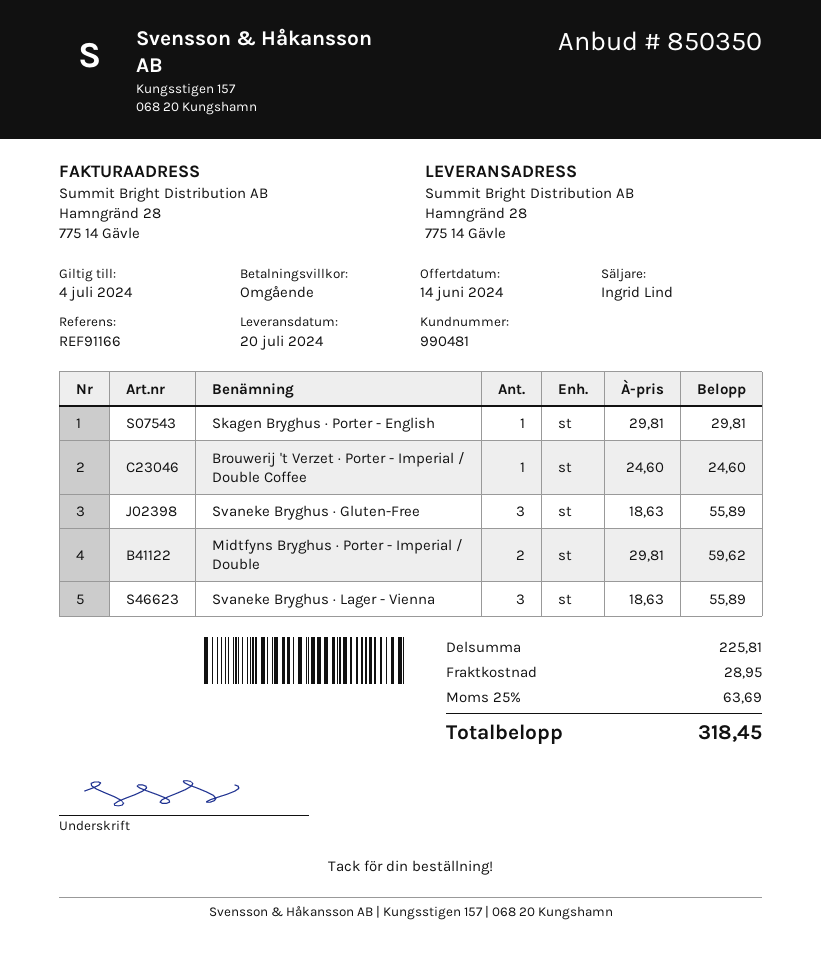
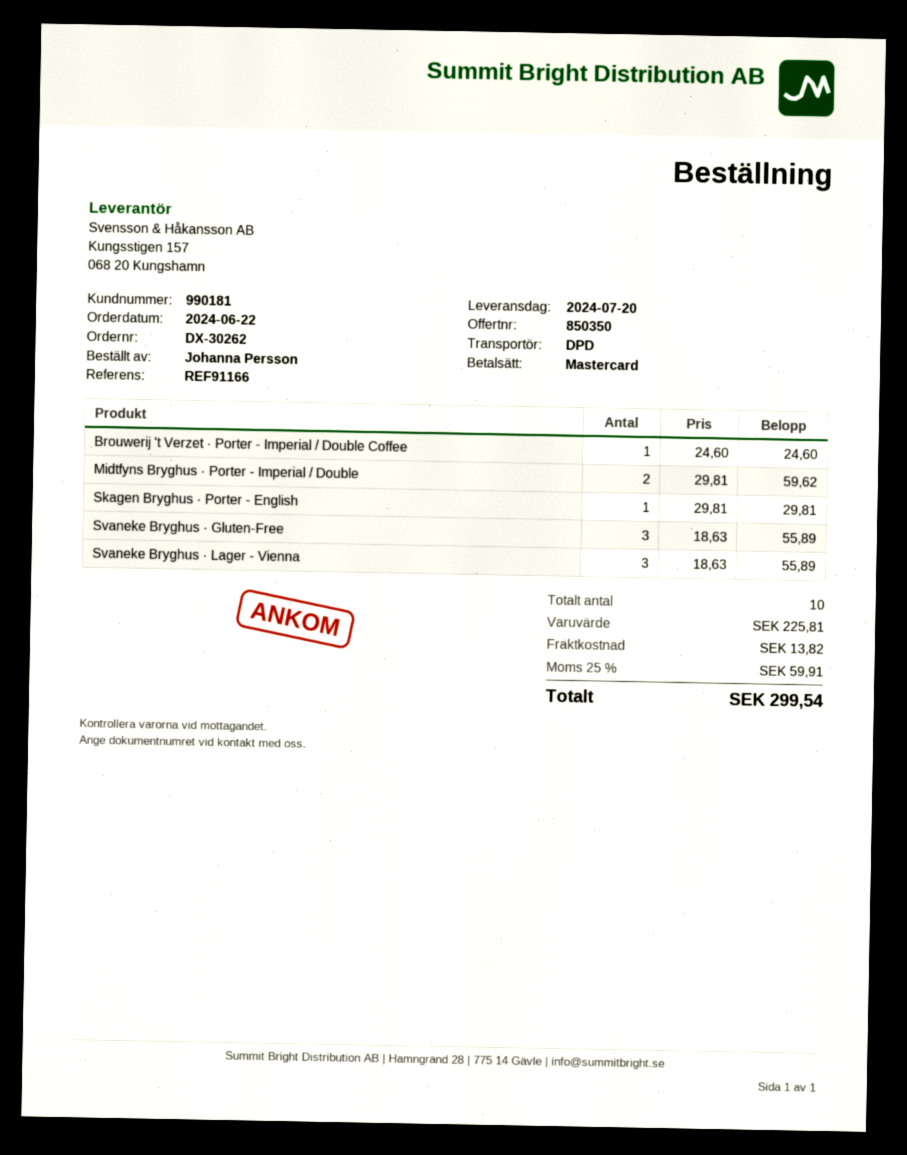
customer number: 990481 -> 990181
shipping: 28.95 -> 13.82
tax: 25% = 63.69 -> 25% = 59.91
total: 318.45 -> 299.54

